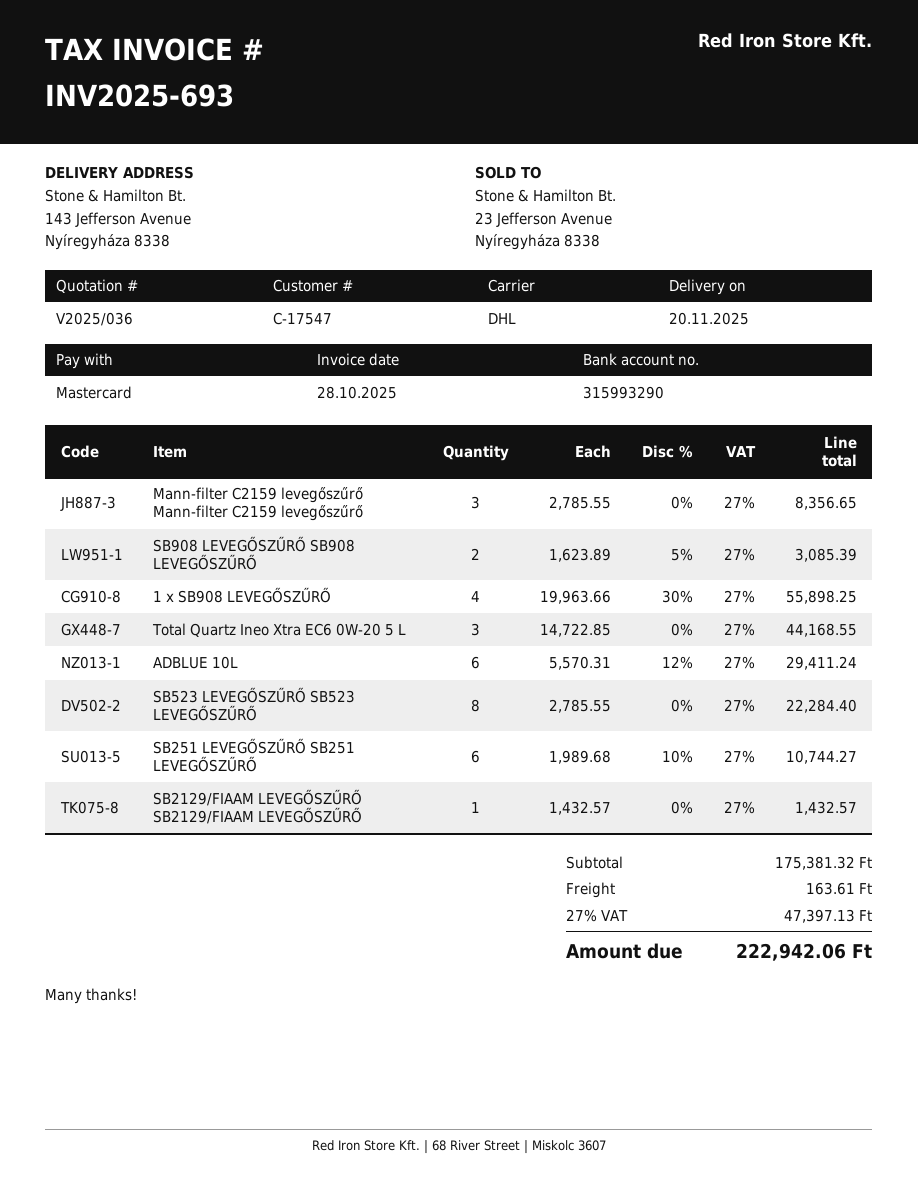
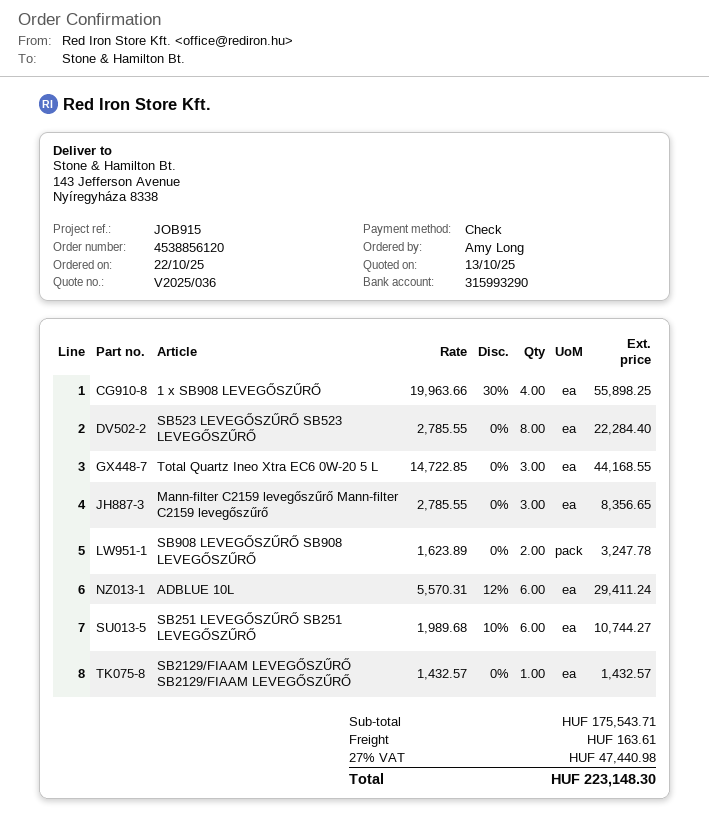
payment method: Mastercard -> cheque
SB908 LEVEGŐSZŰRŐ SB908 LEVEGŐSZŰRŐ: 2 x 1623.89 - 5% = 3085.39 -> 2 x 1623.89 = 3247.78
subtotal: 175381.32 -> 175543.71
tax: 27% = 47397.13 -> 27% = 47440.98
total: 222942.06 -> 223148.30

